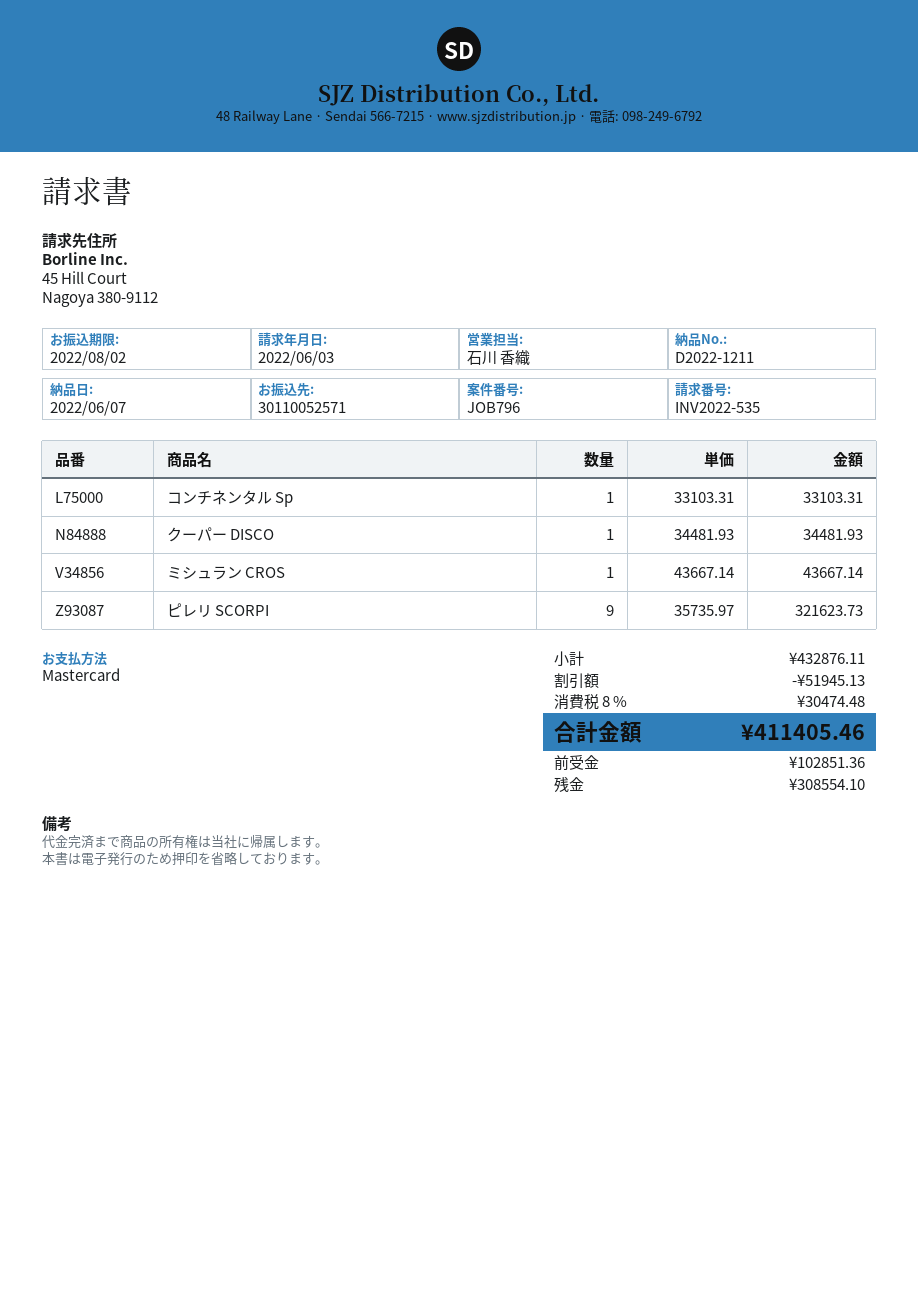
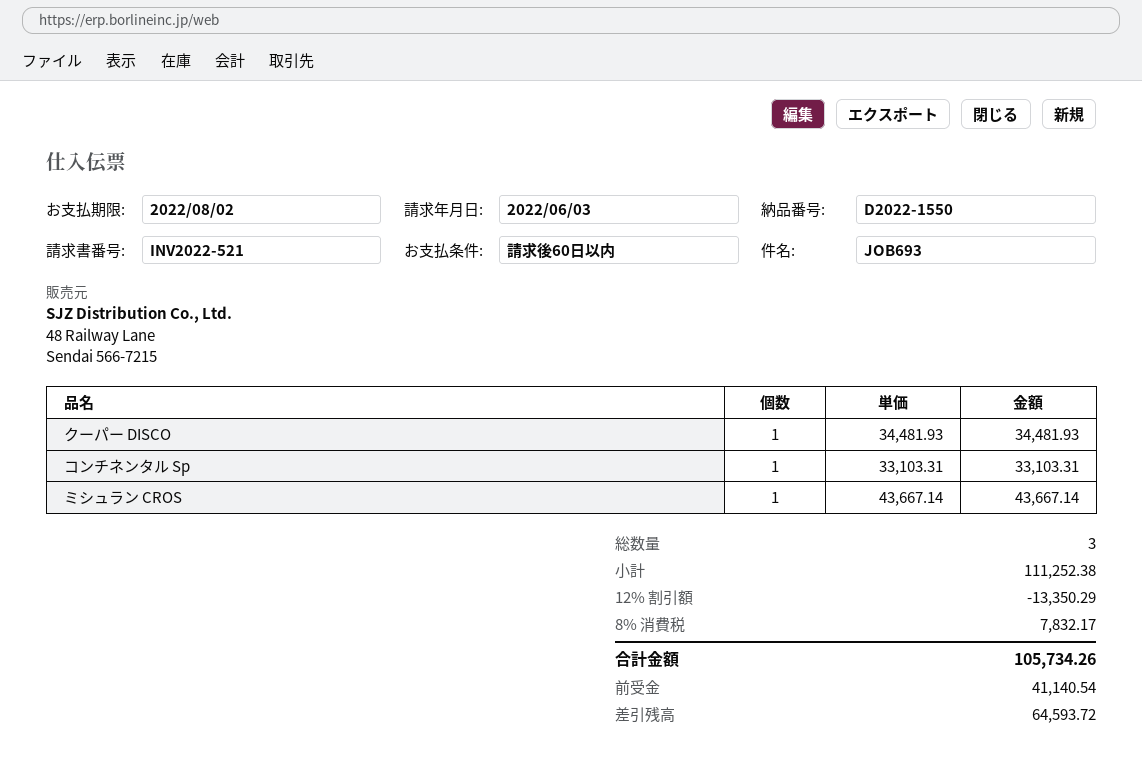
delivery note number: D2022-1211 -> D2022-1550
invoice number: INV2022-535 -> INV2022-521
reference: JOB796 -> JOB693
ピレリ SCORPI: 9 x 35735.97 = 321623.73 -> none
subtotal: 432876.11 -> 111252.38
discount: 51945.13 -> 13350.29
tax: 8% = 30474.48 -> 8% = 7832.17
total: 411405.46 -> 105734.26
deposit: 102851.36 -> 41140.54
balance: 308554.10 -> 64593.72

